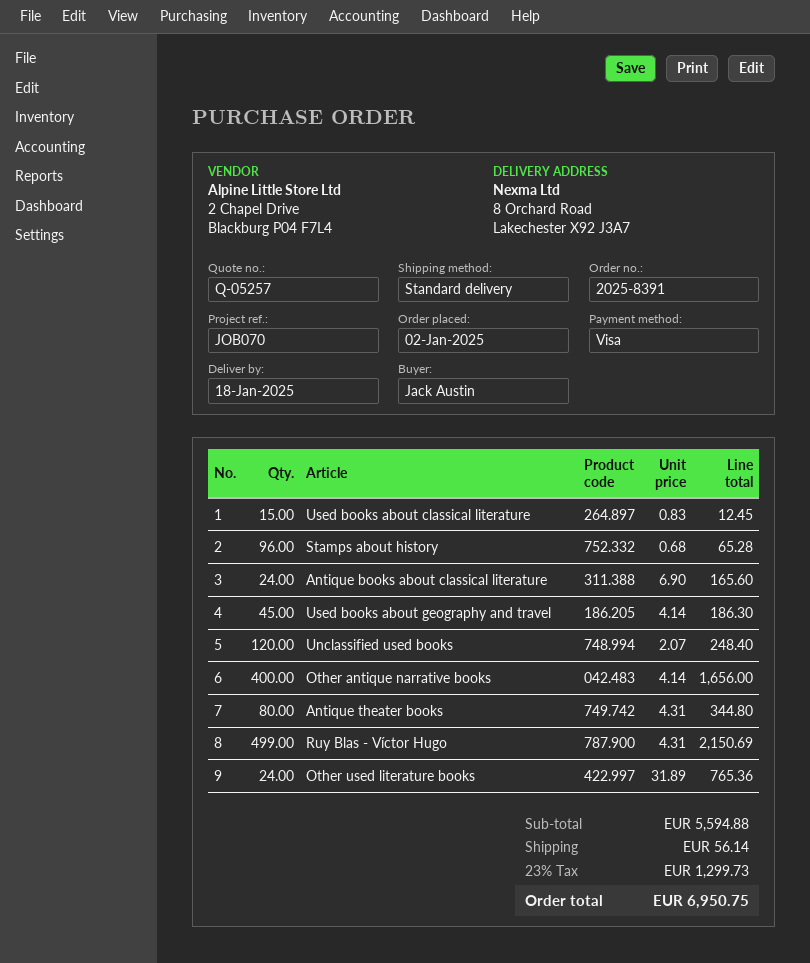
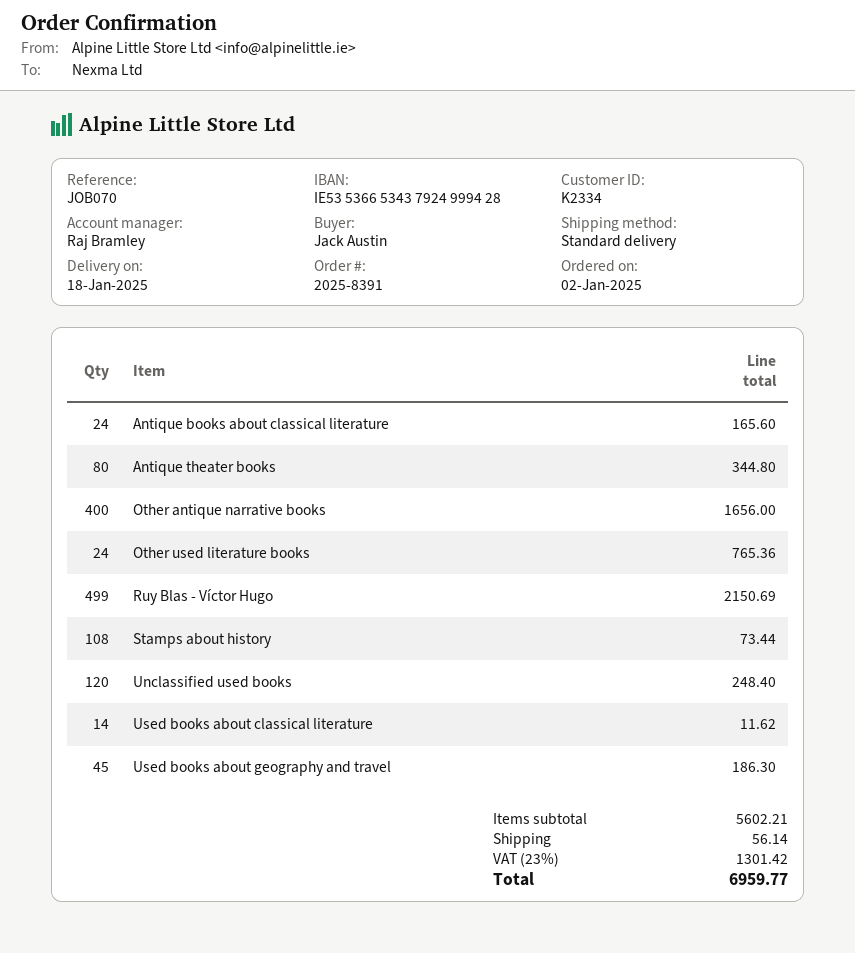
Used books about classical literature: 15 for 12.45 -> 14 for 11.62
Stamps about history: 96 for 65.28 -> 108 for 73.44
subtotal: 5594.88 -> 5602.21
tax: 23% = 1299.73 -> 23% = 1301.42
total: 6950.75 -> 6959.77

